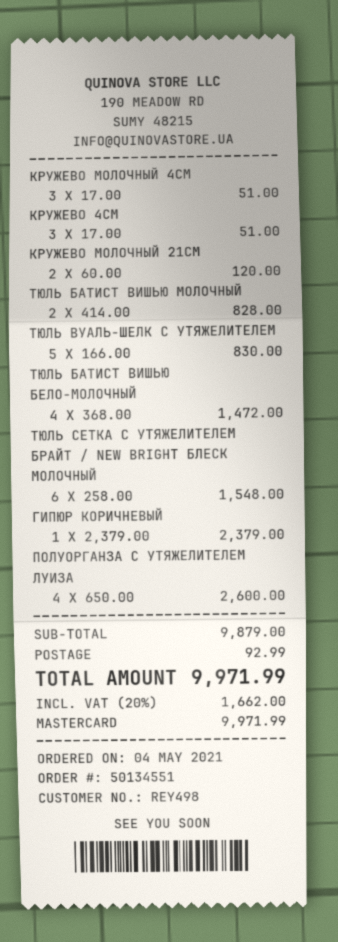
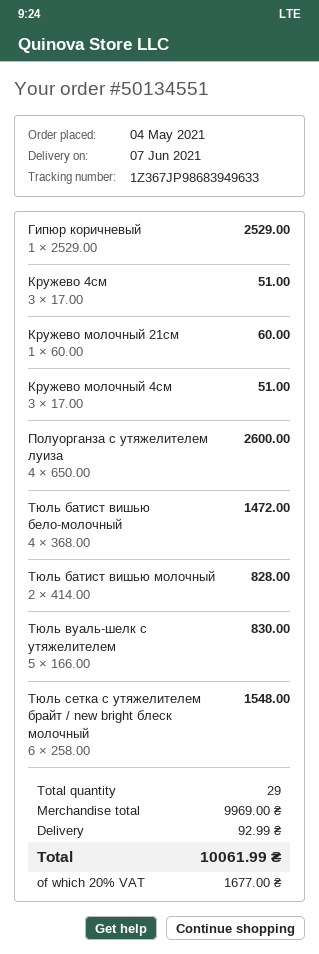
КРУЖЕВО МОЛОЧНЫЙ 21СМ: 2 x 60.00 = 120.00 -> 1 x 60.00 = 60.00
ГИПЮР КОРИЧНЕВЫЙ: 1 x 2379.00 = 2379.00 -> 1 x 2529.00 = 2529.00
subtotal: 9879.00 -> 9969.00
tax: 20% = 1662.00 -> 20% = 1677.00
total: 9971.99 -> 10061.99

